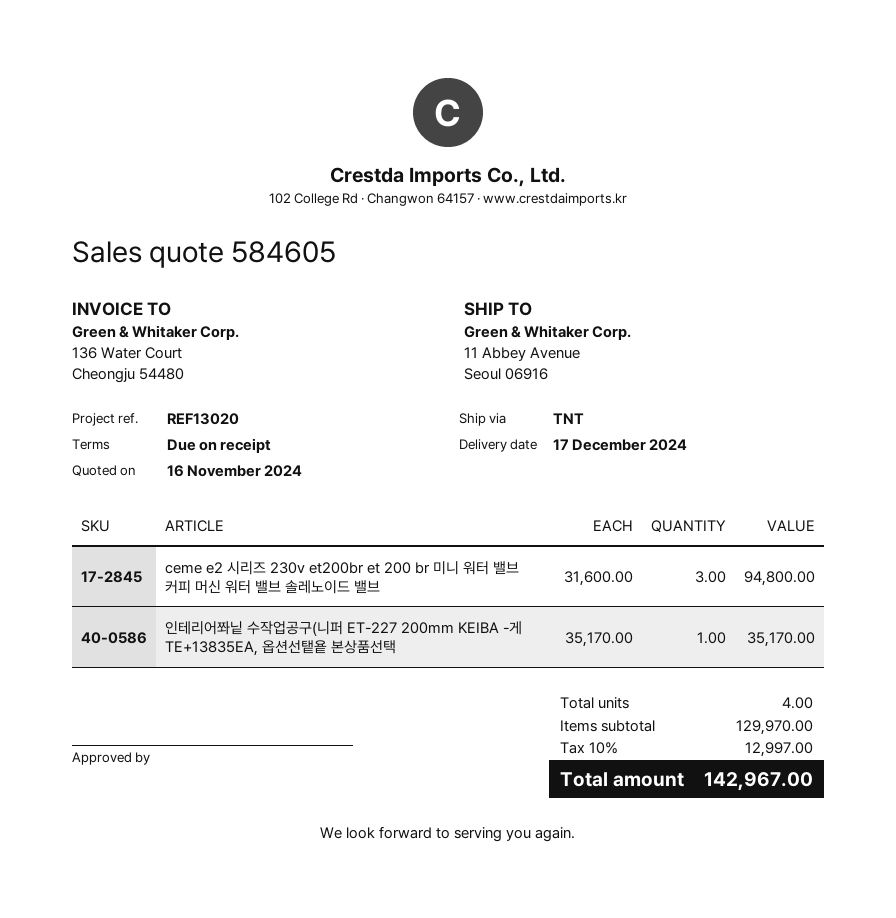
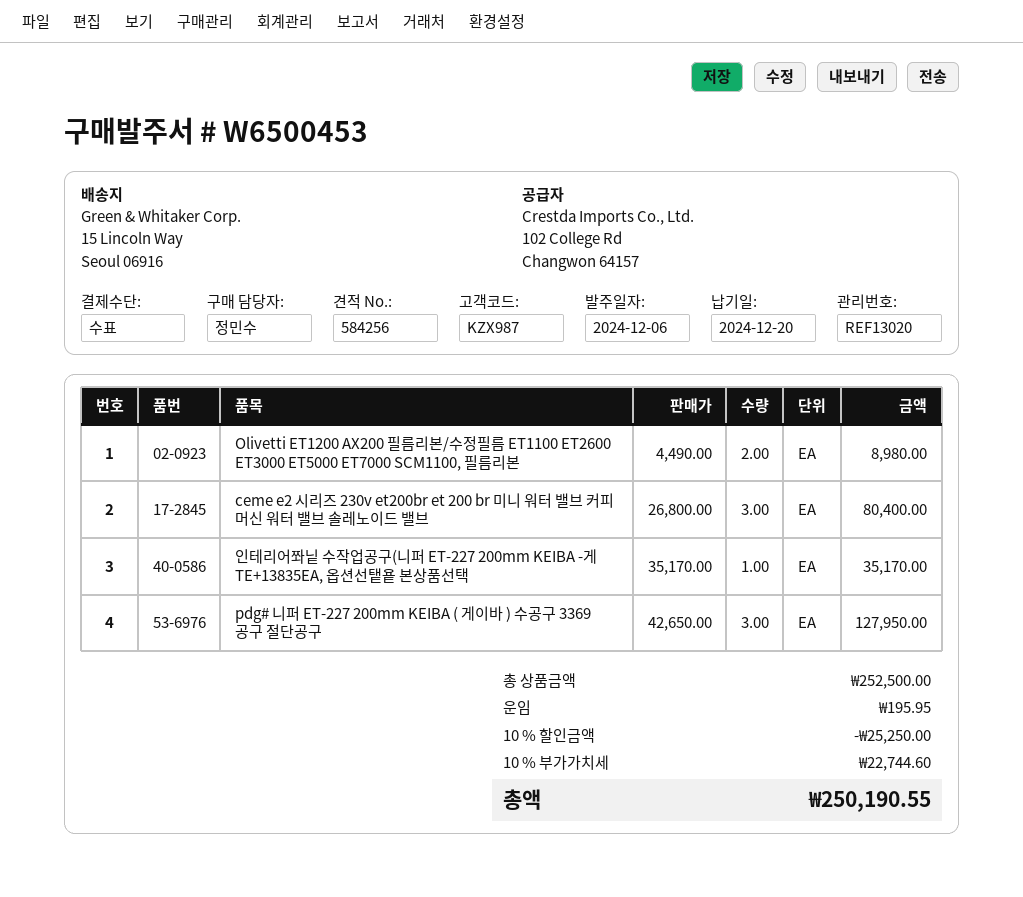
quote number: 584605 -> 584256
delivery date: 2024-12-17 -> 2024-12-20
ship to: 11 Abbey Avenue, Seoul 06916 -> 15 Lincoln Way, Seoul 06916
ceme e2 시리즈 230v et200br et 200 br 미니 워터 밸브 커피 머신 워터 밸브 솔레노이드 밸브: 3 x 31600.00 = 94800.00 -> 3 x 26800.00 = 80400.00
Olivetti ET1200 AX200 필름리본/수정필름 ET1100 ET2600 ET3000 ET5000 ET7000 SCM1100, 필름리본: none -> 2 x 4490.00 = 8980.00
pdg# 니퍼 ET-227 200mm KEIBA ( 게이바 ) 수공구 3369 공구 절단공구: none -> 3 x 42650.00 = 127950.00
subtotal: 129970.00 -> 252500.00
discount: none -> 10% = 25250.00
shipping: none -> 195.95
tax: 10% = 12997.00 -> 10% = 22744.60
total: 142967.00 -> 250190.55

